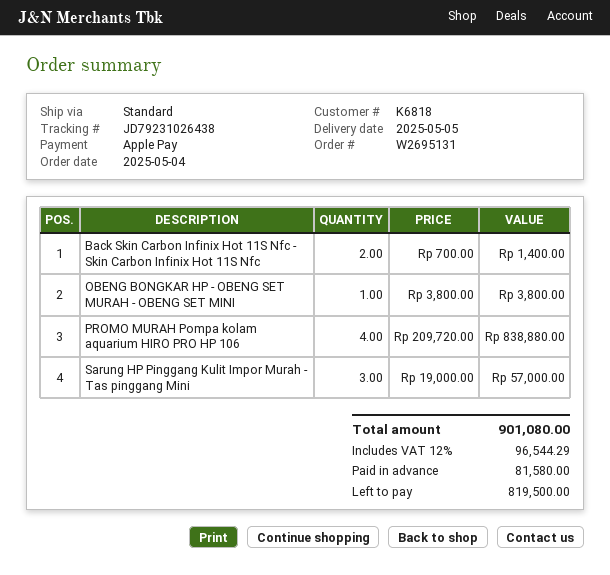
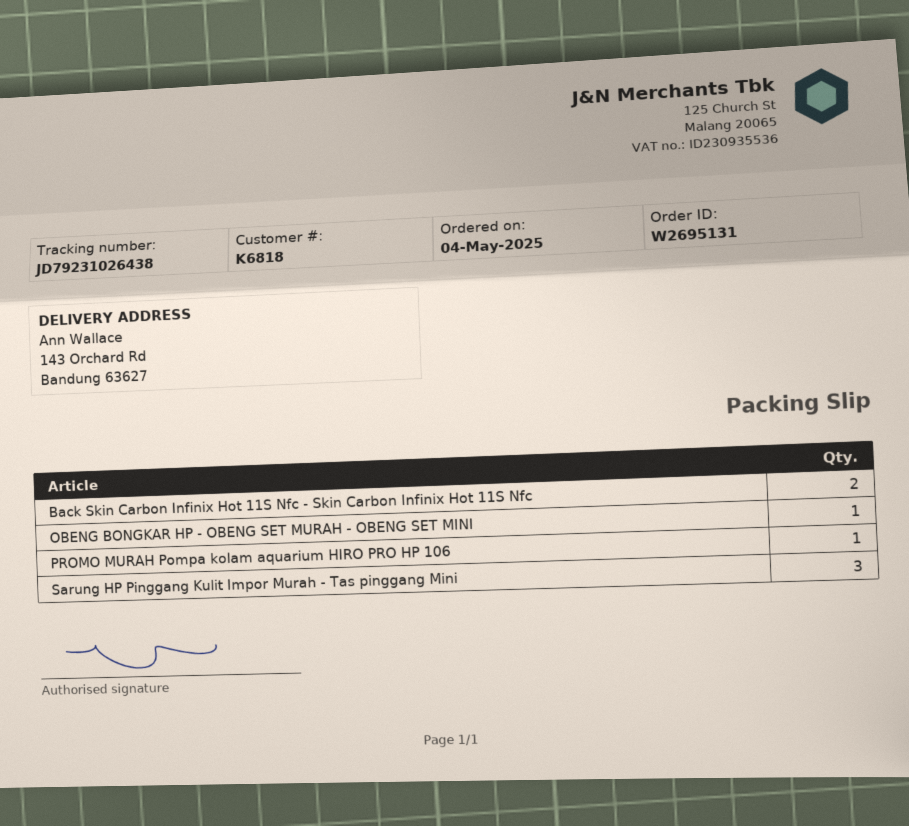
PROMO MURAH Pompa kolam aquarium HIRO PRO HP 106: 4 -> 1

